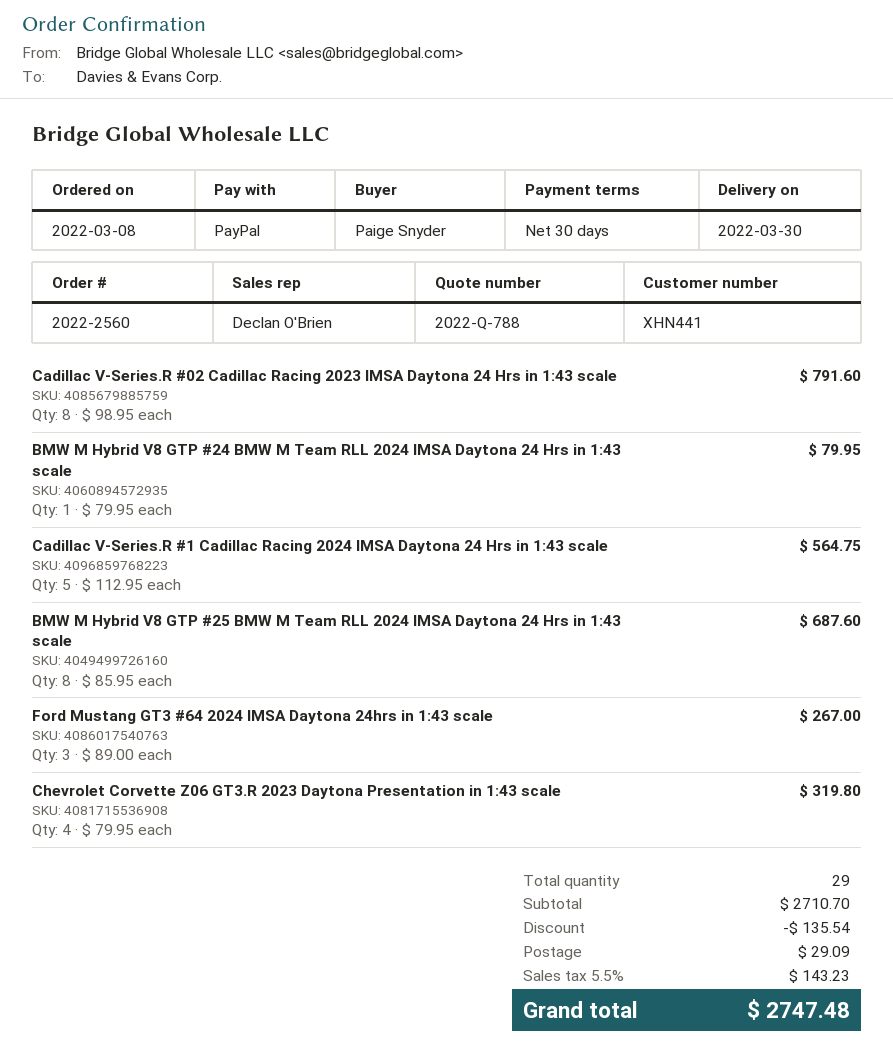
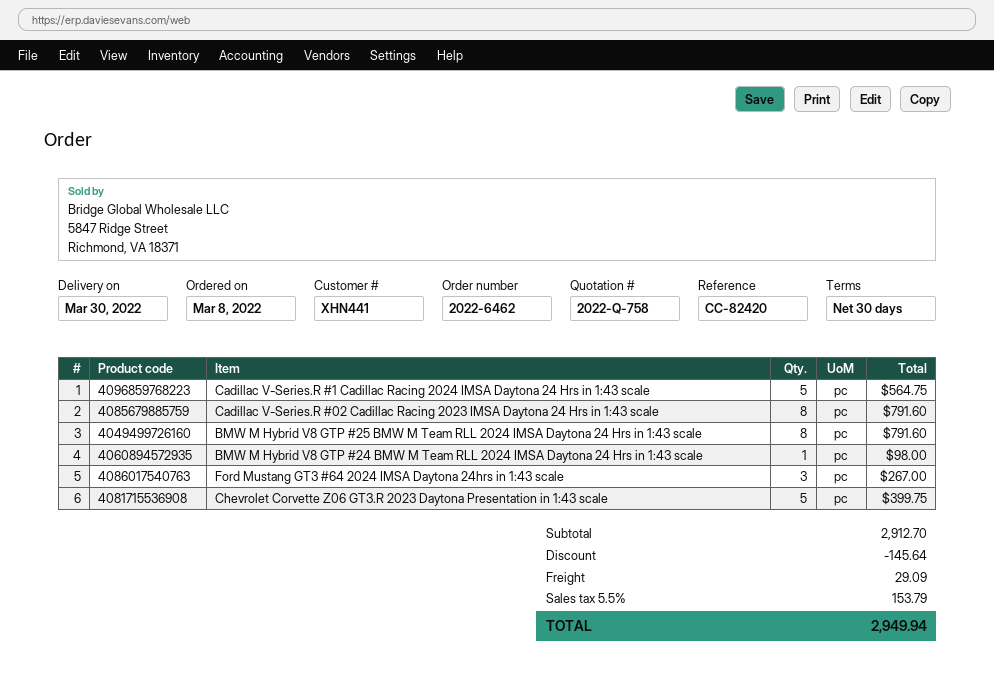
quote number: 2022-Q-788 -> 2022-Q-758
order number: 2022-2560 -> 2022-6462
BMW M Hybrid V8 GTP #24 BMW M Team RLL 2024 IMSA Daytona 24 Hrs in 1:43 scale: 1 for 79.95 -> 1 for 98.00
BMW M Hybrid V8 GTP #25 BMW M Team RLL 2024 IMSA Daytona 24 Hrs in 1:43 scale: 8 for 687.60 -> 8 for 791.60
Chevrolet Corvette Z06 GT3.R 2023 Daytona Presentation in 1:43 scale: 4 for 319.80 -> 5 for 399.75
subtotal: 2710.70 -> 2912.70
discount: 135.54 -> 145.64
tax: 5.5% = 143.23 -> 5.5% = 153.79
total: 2747.48 -> 2949.94

